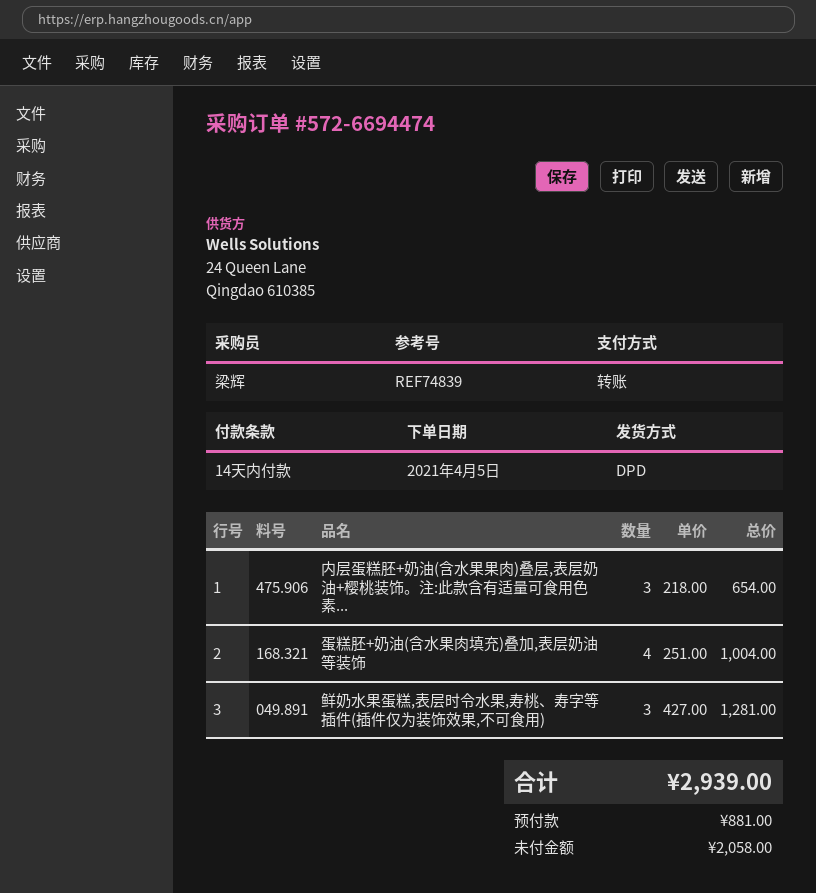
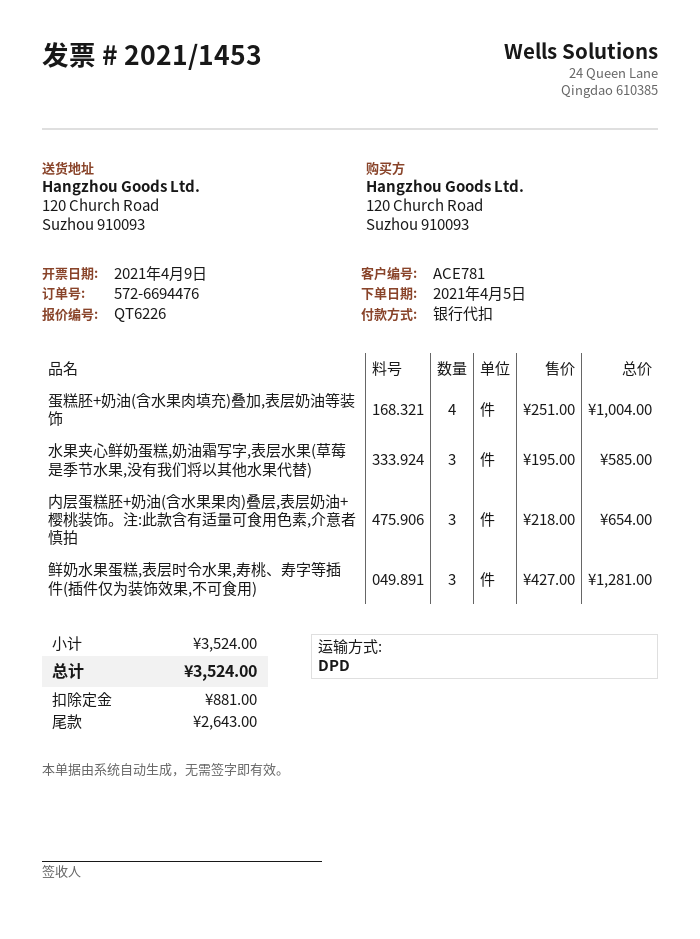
order number: 572-6694474 -> 572-6694476
payment method: bank transfer -> direct debit
水果夹心鲜奶蛋糕,奶油霜写字,表层水果(草莓是季节水果,没有我们将以其他水果代替): none -> 3 x 195.00 = 585.00
total: 2939.00 -> 3524.00
balance: 2058.00 -> 2643.00

